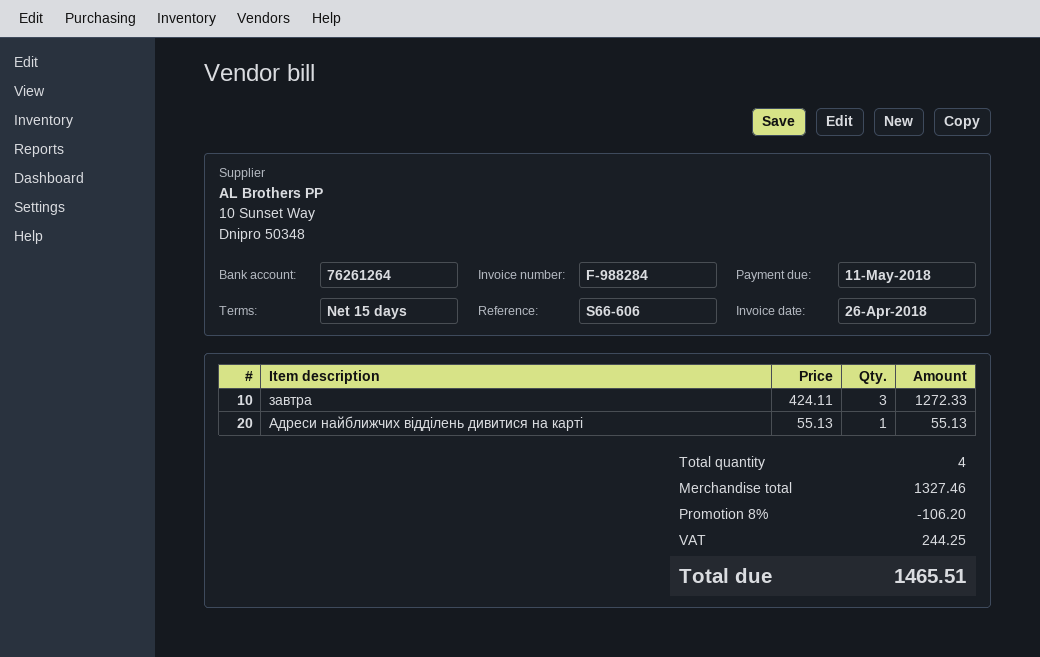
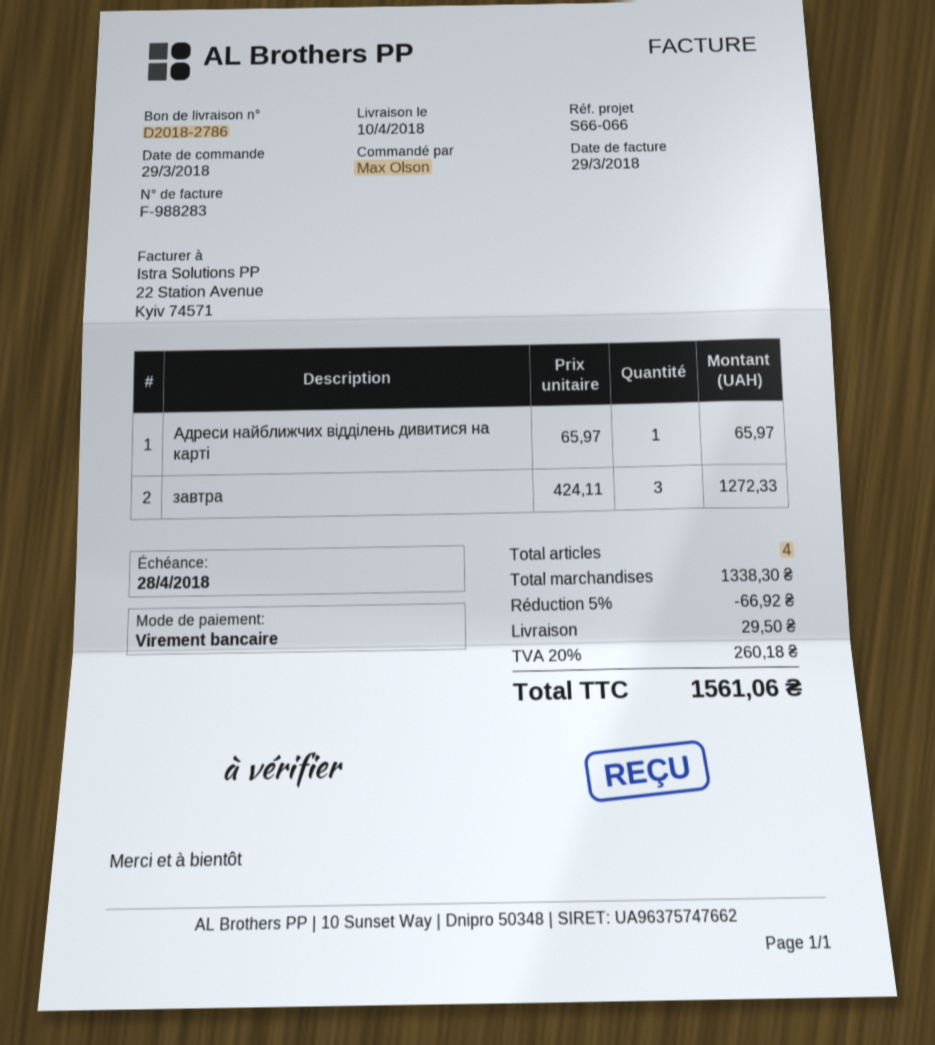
invoice number: F-988284 -> F-988283
invoice date: 2018-04-26 -> 2018-03-29
due date: 2018-05-11 -> 2018-04-28
reference: S66-606 -> S66-066
Адреси найближчих відділень дивитися на карті: 1 x 55.13 = 55.13 -> 1 x 65.97 = 65.97
subtotal: 1327.46 -> 1338.30
discount: 8% = 106.20 -> 5% = 66.92
shipping: none -> 29.50
tax: 244.25 -> 260.18
total: 1465.51 -> 1561.06

